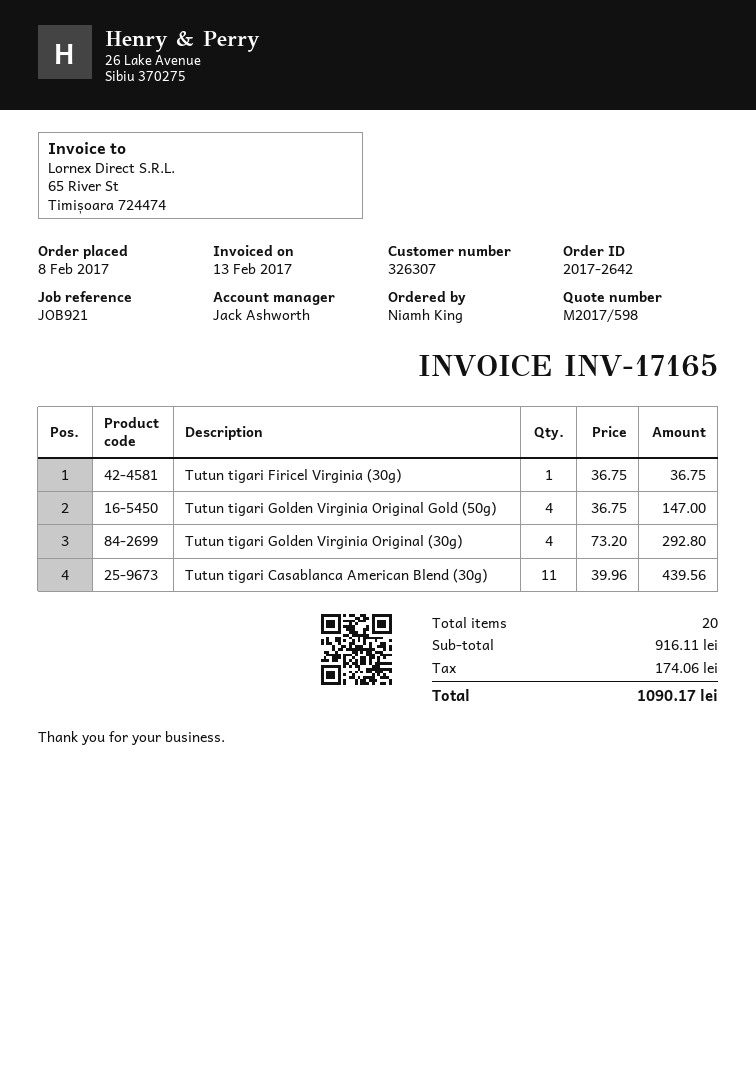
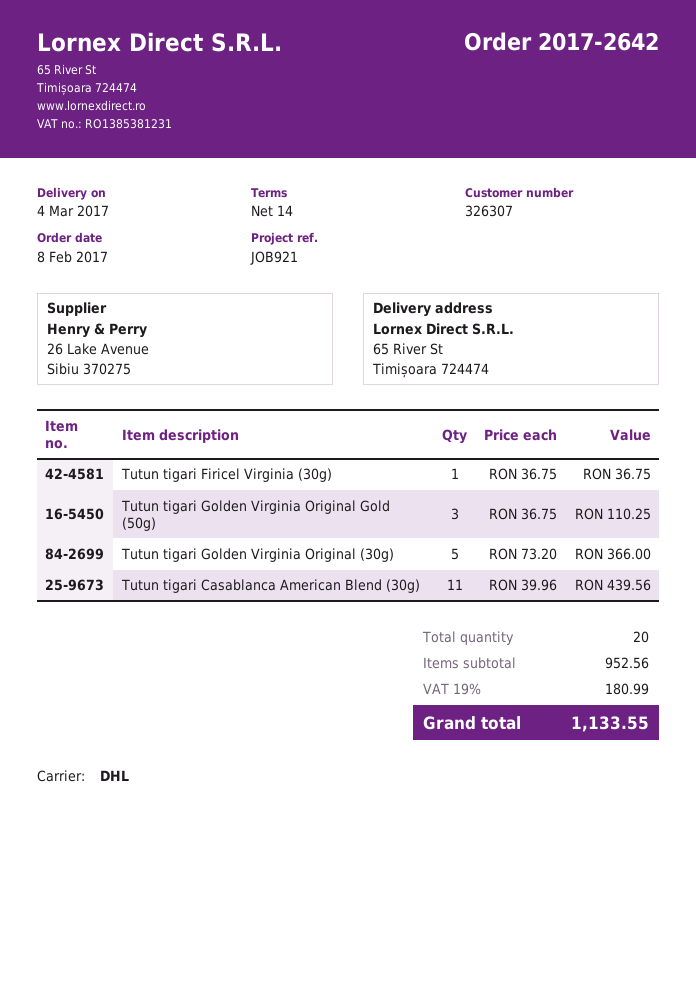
Tutun tigari Golden Virginia Original Gold (50g): 4 x 36.75 = 147.00 -> 3 x 36.75 = 110.25
Tutun tigari Golden Virginia Original (30g): 4 x 73.20 = 292.80 -> 5 x 73.20 = 366.00
subtotal: 916.11 -> 952.56
tax: 174.06 -> 180.99
total: 1090.17 -> 1133.55

